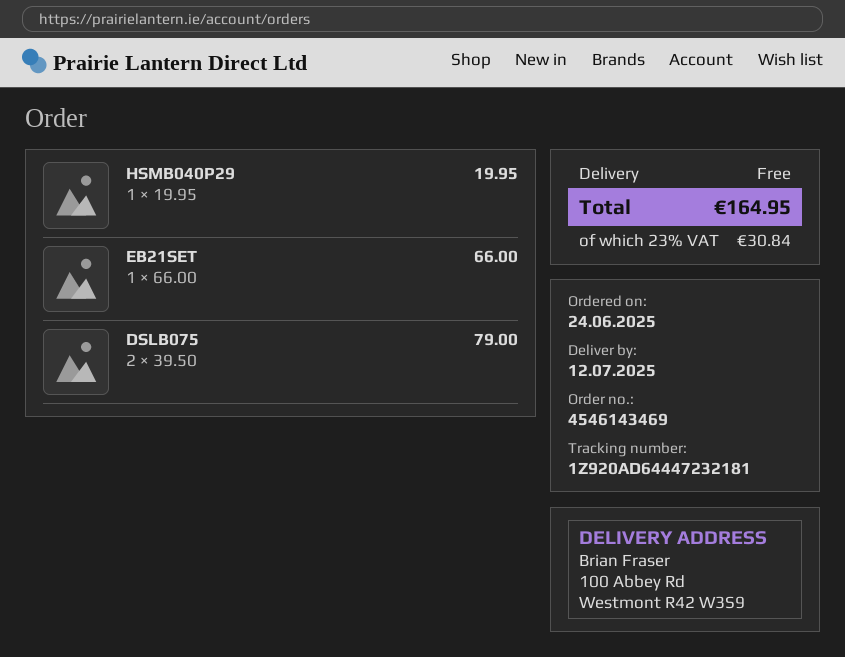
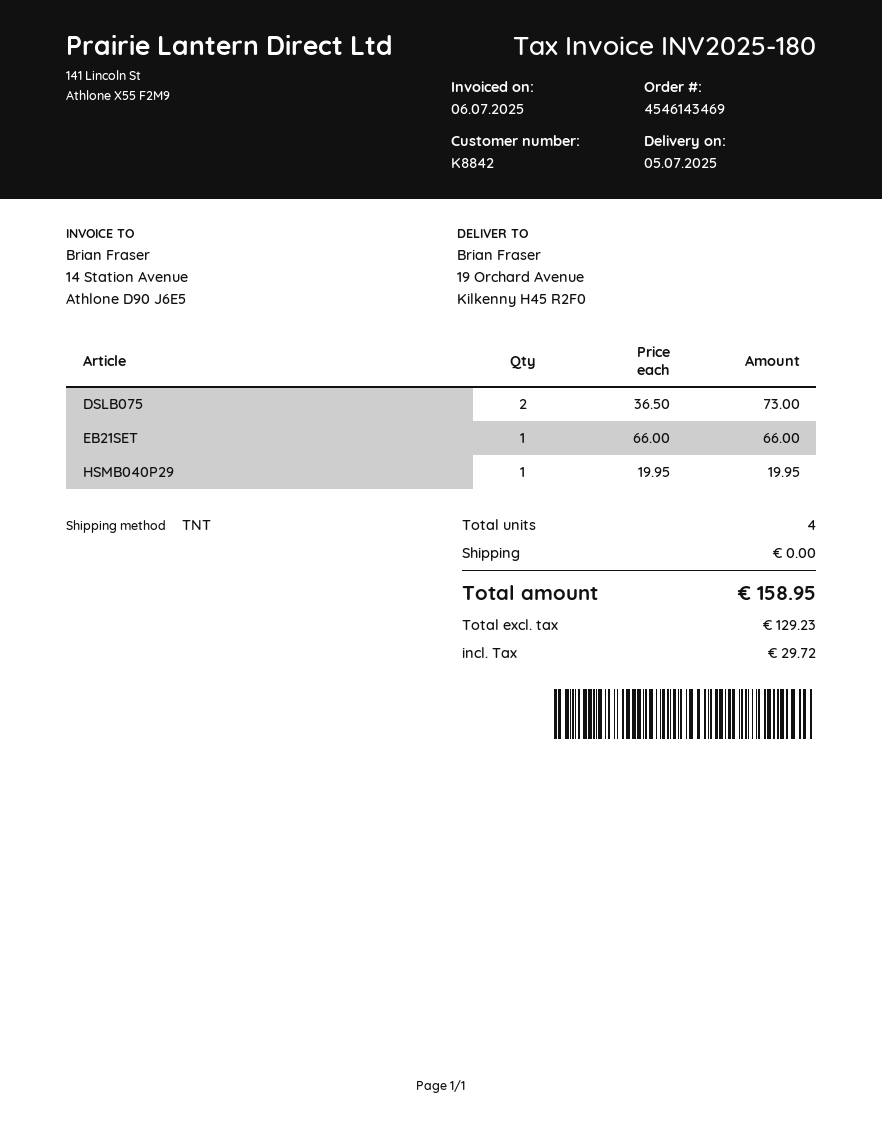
delivery date: 2025-07-12 -> 2025-07-05
ship to: 100 Abbey Rd, Westmont R42 W3S9 -> 19 Orchard Avenue, Kilkenny H45 R2F0
DSLB075: 2 x 39.50 = 79.00 -> 2 x 36.50 = 73.00
tax: 30.84 -> 29.72
total: 164.95 -> 158.95

